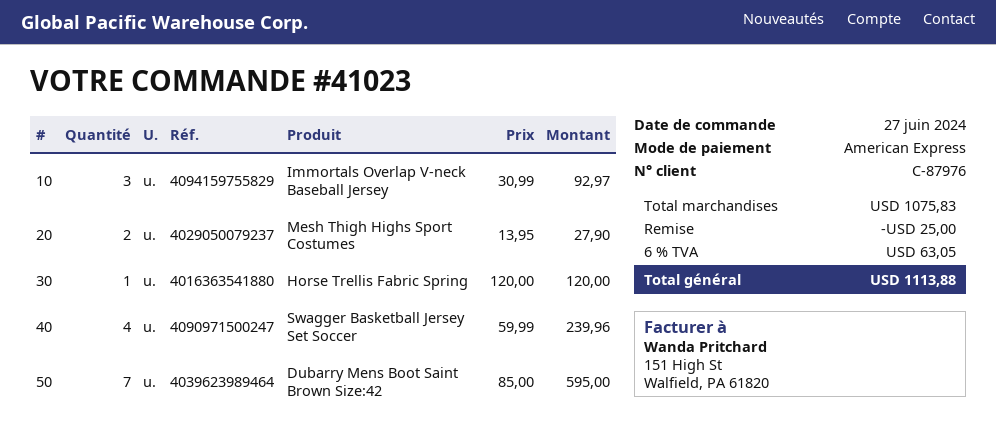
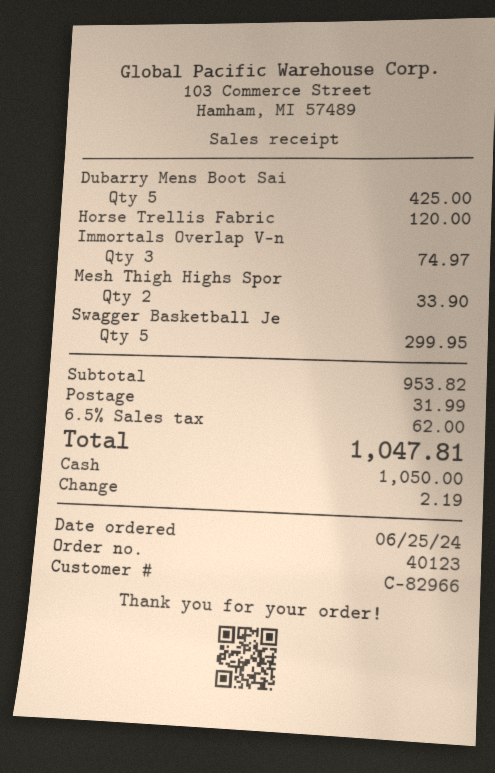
order number: 41023 -> 40123
order date: 2024-06-27 -> 2024-06-25
customer number: C-87976 -> C-82966
payment method: American Express -> cash
Immortals Overlap V-neck Baseball Jersey: 3 for 92.97 -> 3 for 74.97
Mesh Thigh Highs Sport Costumes: 2 for 27.90 -> 2 for 33.90
Swagger Basketball Jersey Set Soccer: 4 for 239.96 -> 5 for 299.95
Dubarry Mens Boot Saint Brown Size:42: 7 for 595.00 -> 5 for 425.00
subtotal: 1075.83 -> 953.82
discount: 25.00 -> none
shipping: none -> 31.99
tax: 6% = 63.05 -> 6.5% = 62.00
total: 1113.88 -> 1047.81

